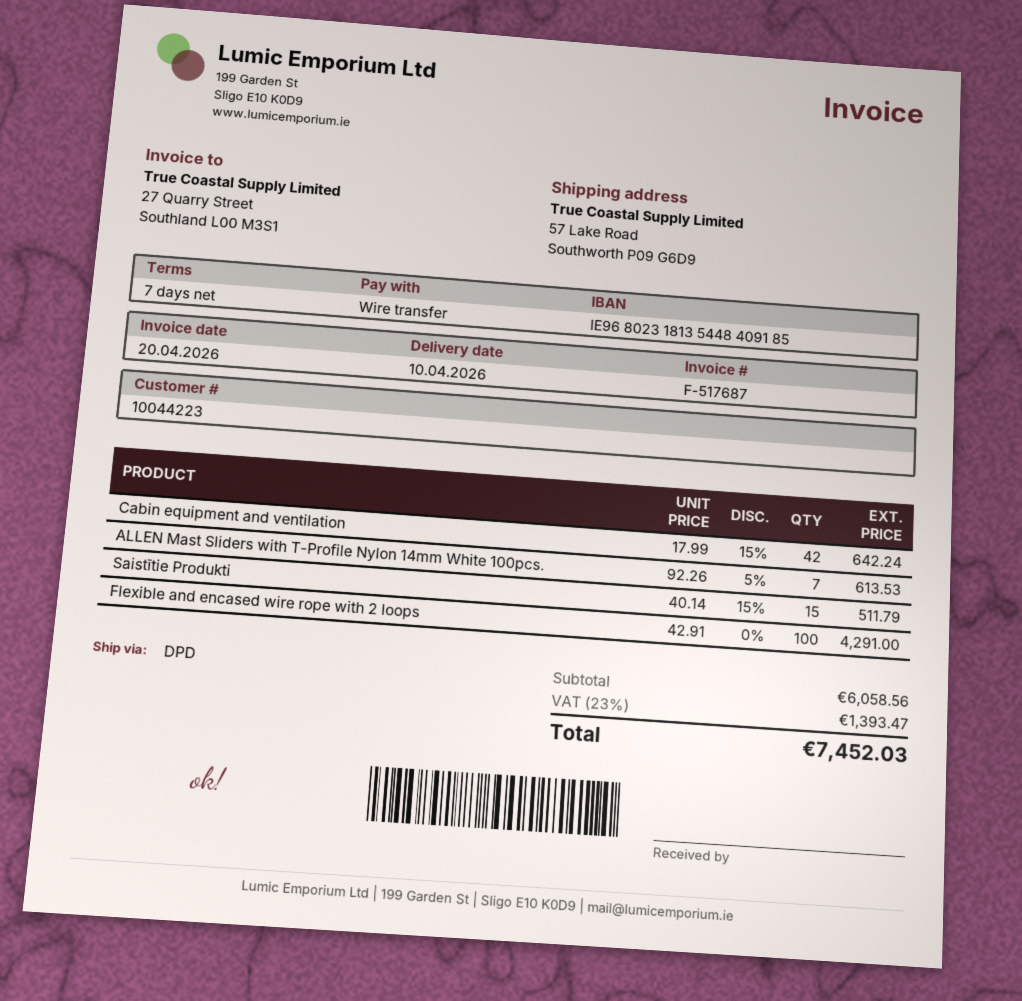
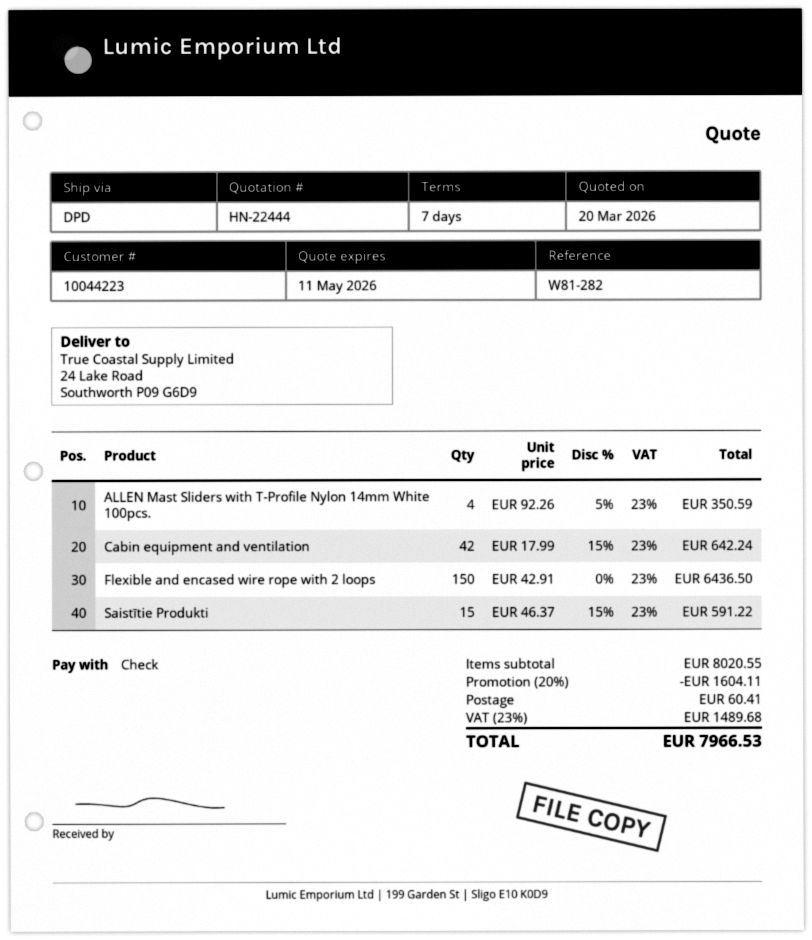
payment method: bank transfer -> cheque
ship to: 57 Lake Road, Southworth P09 G6D9 -> 24 Lake Road, Southworth P09 G6D9
ALLEN Mast Sliders with T-Profile Nylon 14mm White 100pcs.: 7 x 92.26 - 5% = 613.53 -> 4 x 92.26 - 5% = 350.59
Saistītie Produkti: 15 x 40.14 - 15% = 511.79 -> 15 x 46.37 - 15% = 591.22
Flexible and encased wire rope with 2 loops: 100 x 42.91 = 4291.00 -> 150 x 42.91 = 6436.50
subtotal: 6058.56 -> 8020.55
discount: none -> 20% = 1604.11
shipping: none -> 60.41
tax: 23% = 1393.47 -> 23% = 1489.68
total: 7452.03 -> 7966.53

